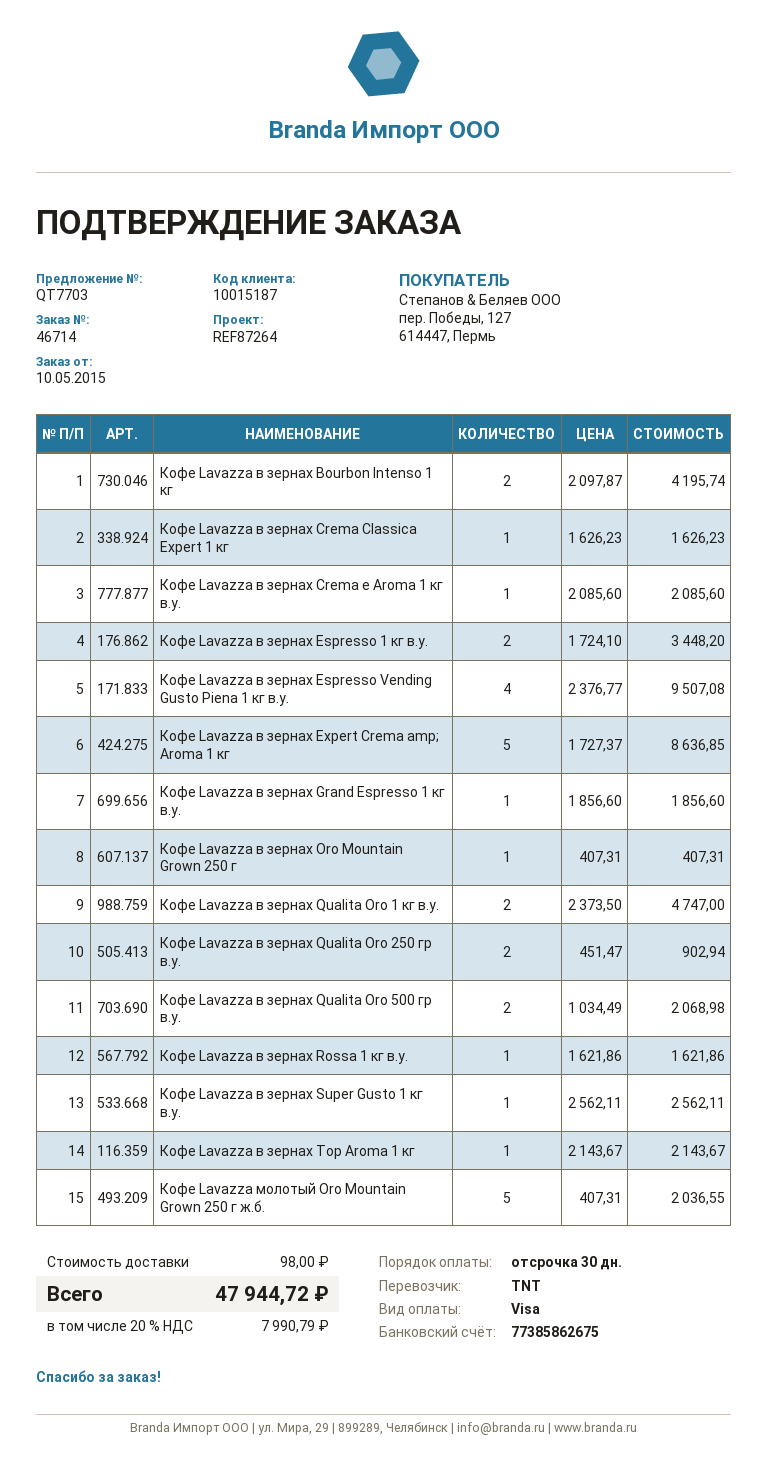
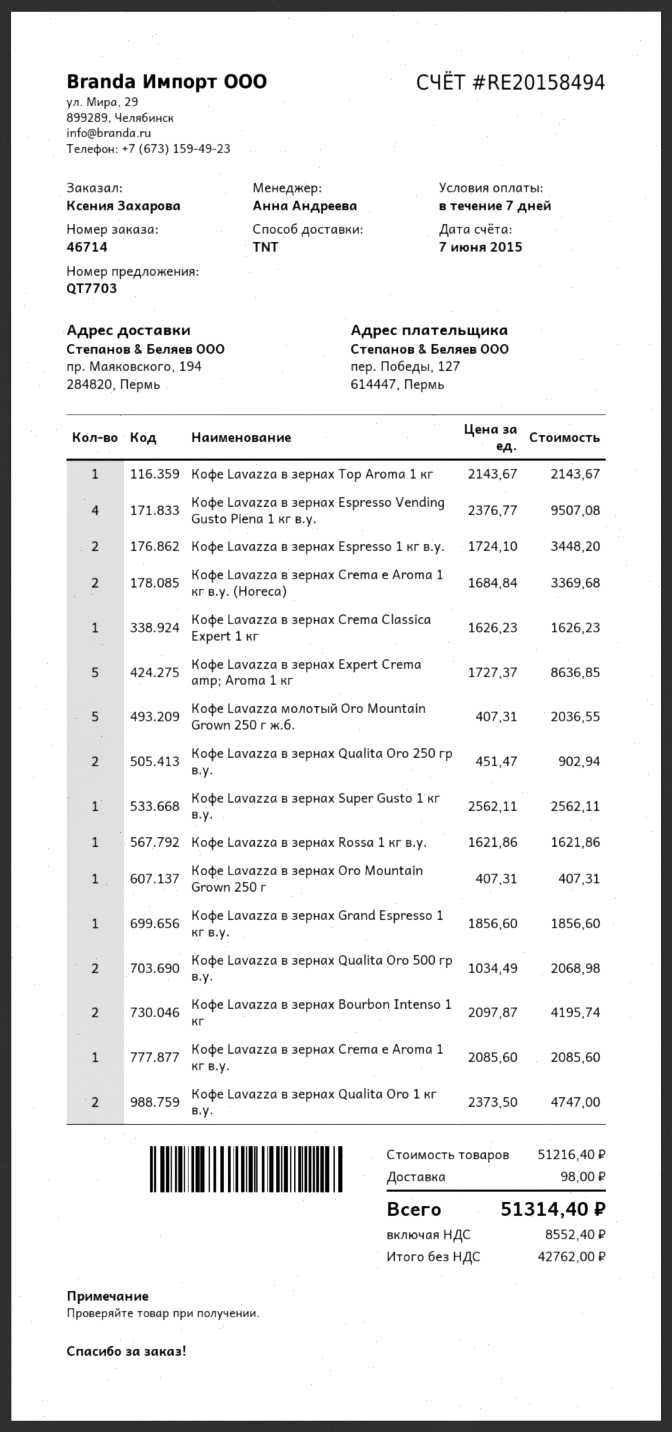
payment terms: 30 days -> 7 days
Кофе Lavazza в зернах Crema e Aroma 1 кг в.у. (Horeca): none -> 2 x 1684.84 = 3369.68
tax: 7990.79 -> 8552.40
total: 47944.72 -> 51314.40

